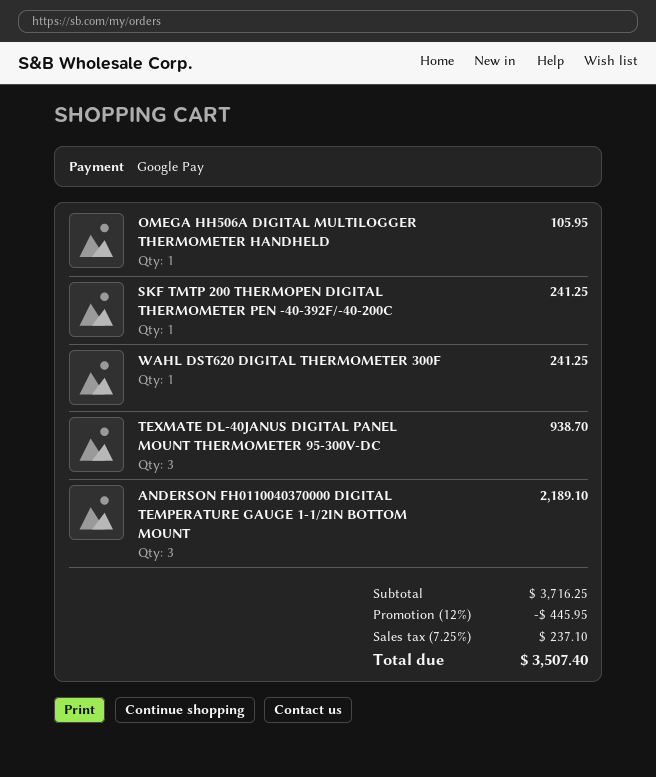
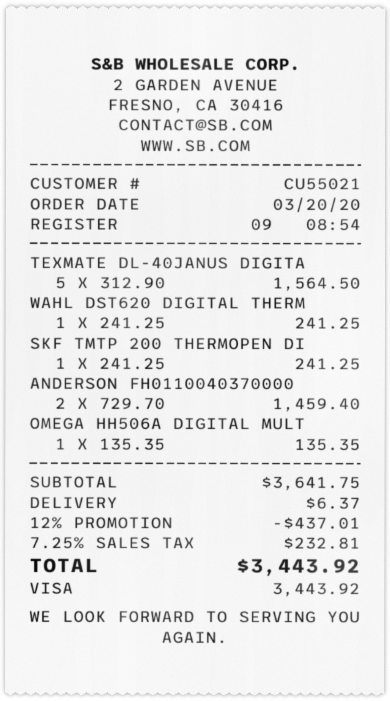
payment method: Google Pay -> Visa
OMEGA HH506A DIGITAL MULTILOGGER THERMOMETER HANDHELD: 1 for 105.95 -> 1 for 135.35
TEXMATE DL-40JANUS DIGITAL PANEL MOUNT THERMOMETER 95-300V-DC: 3 for 938.70 -> 5 for 1564.50
ANDERSON FH0110040370000 DIGITAL TEMPERATURE GAUGE 1-1/2IN BOTTOM MOUNT: 3 for 2189.10 -> 2 for 1459.40
subtotal: 3716.25 -> 3641.75
discount: 12% = 445.95 -> 12% = 437.01
shipping: none -> 6.37
tax: 7.25% = 237.10 -> 7.25% = 232.81
total: 3507.40 -> 3443.92

